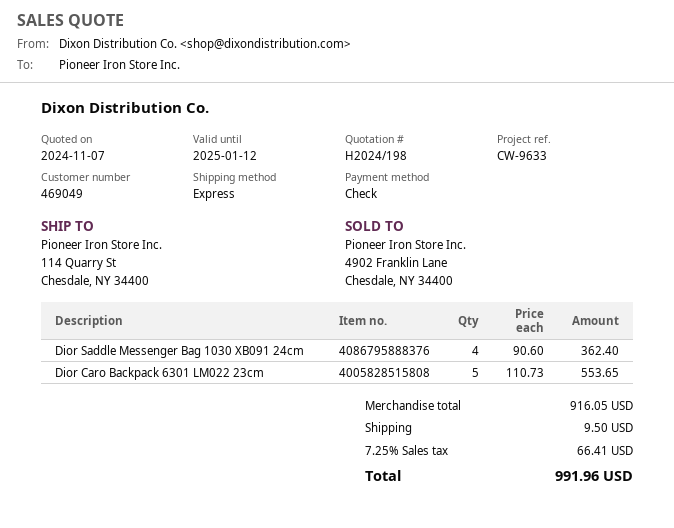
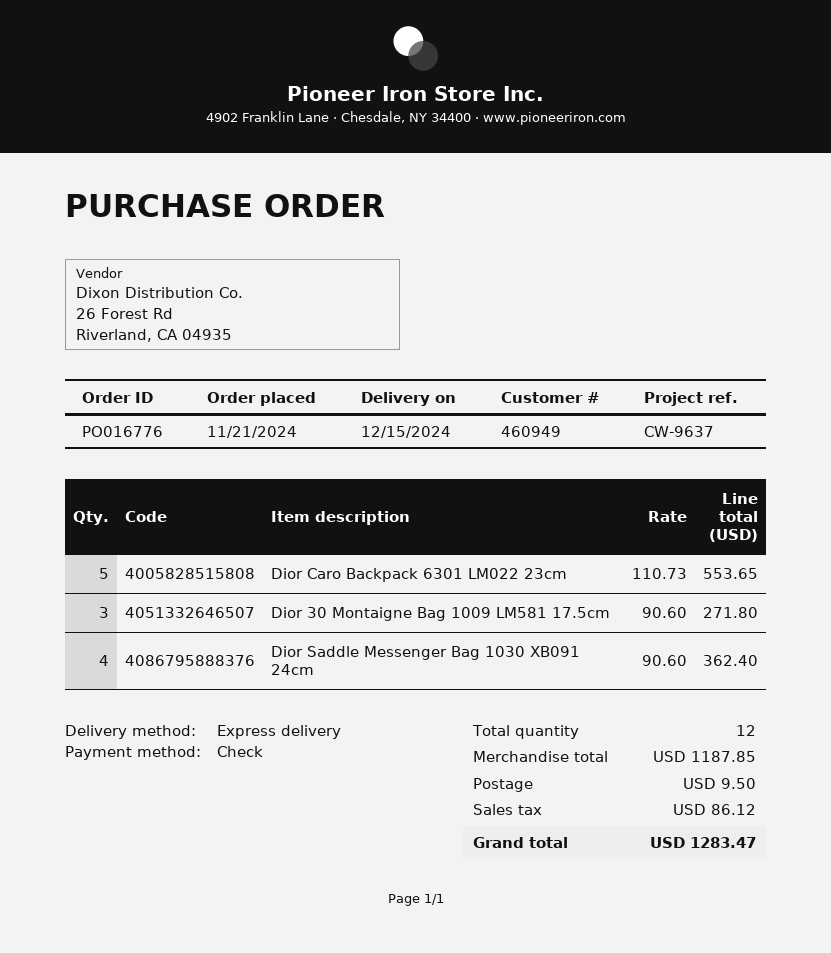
customer number: 469049 -> 460949
reference: CW-9633 -> CW-9637
Dior 30 Montaigne Bag 1009 LM581 17.5cm: none -> 3 x 90.60 = 271.80
subtotal: 916.05 -> 1187.85
tax: 66.41 -> 86.12
total: 991.96 -> 1283.47

